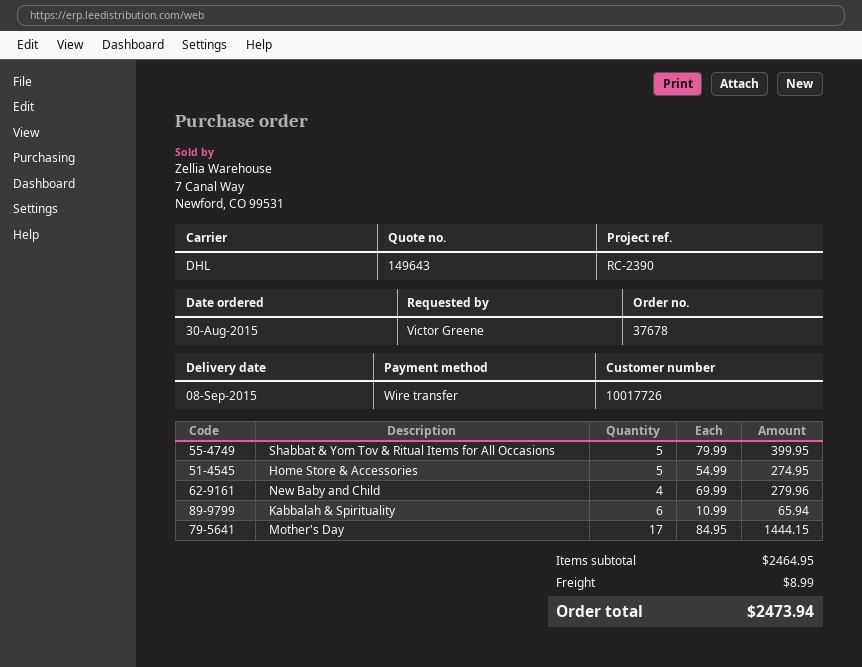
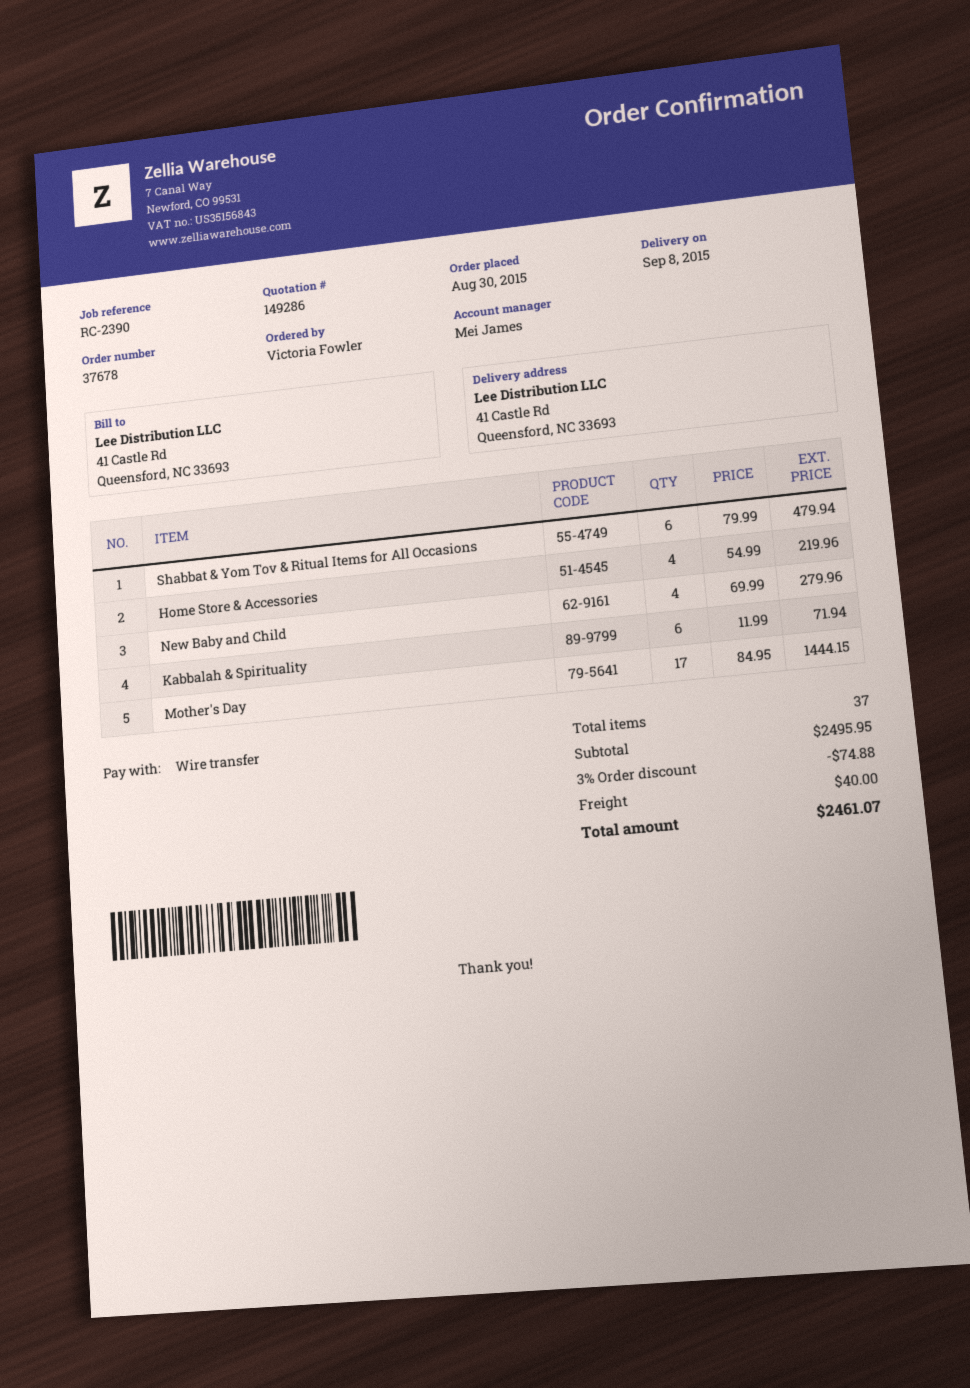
quote number: 149643 -> 149286
ordered by: Victor Greene -> Victoria Fowler
Shabbat & Yom Tov & Ritual Items for All Occasions: 5 x 79.99 = 399.95 -> 6 x 79.99 = 479.94
Home Store & Accessories: 5 x 54.99 = 274.95 -> 4 x 54.99 = 219.96
Kabbalah & Spirituality: 6 x 10.99 = 65.94 -> 6 x 11.99 = 71.94
subtotal: 2464.95 -> 2495.95
discount: none -> 3% = 74.88
shipping: 8.99 -> 40.00
total: 2473.94 -> 2461.07

